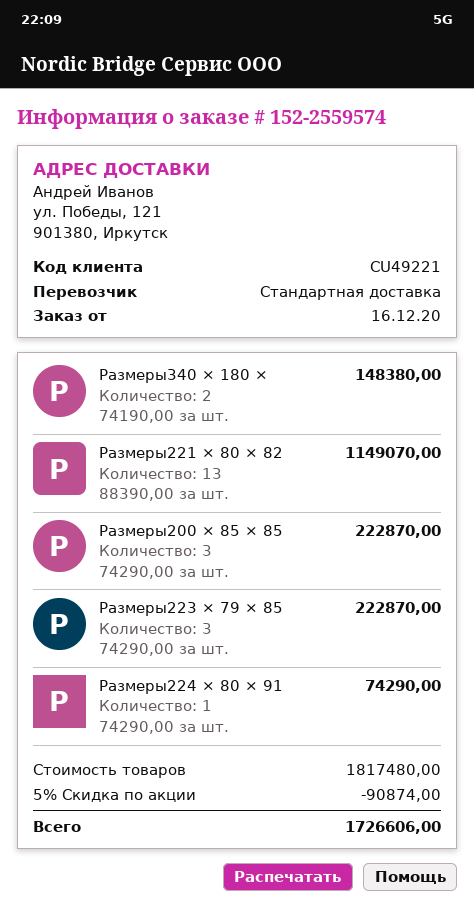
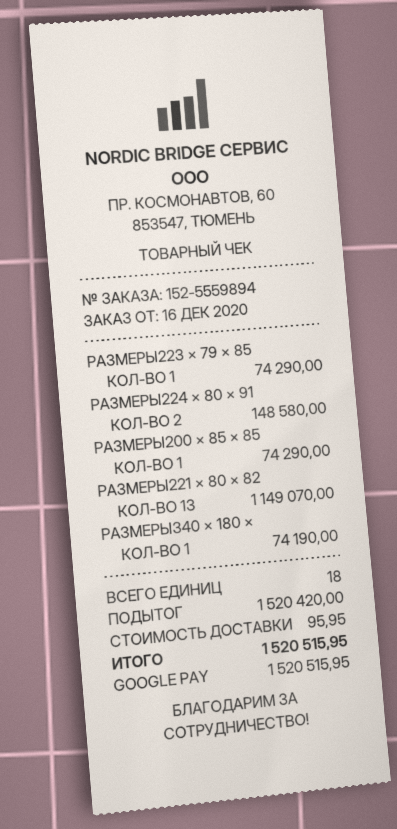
order number: 152-2559574 -> 152-5559894
Размеры340 × 180 ×: 2 for 148380.00 -> 1 for 74190.00
Размеры200 × 85 × 85: 3 for 222870.00 -> 1 for 74290.00
Размеры223 × 79 × 85: 3 for 222870.00 -> 1 for 74290.00
Размеры224 × 80 × 91: 1 for 74290.00 -> 2 for 148580.00
subtotal: 1817480.00 -> 1520420.00
discount: 5% = 90874.00 -> none
shipping: none -> 95.95
total: 1726606.00 -> 1520515.95

